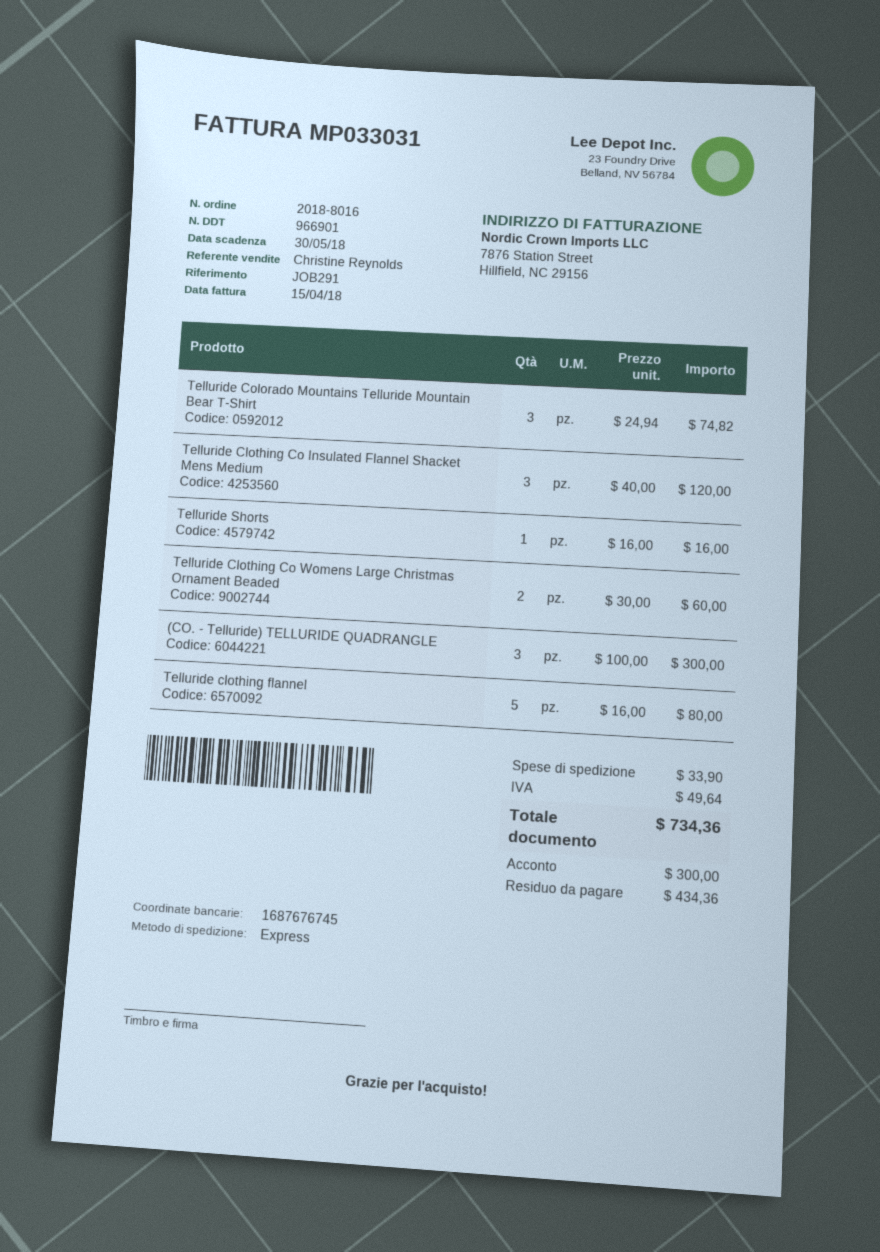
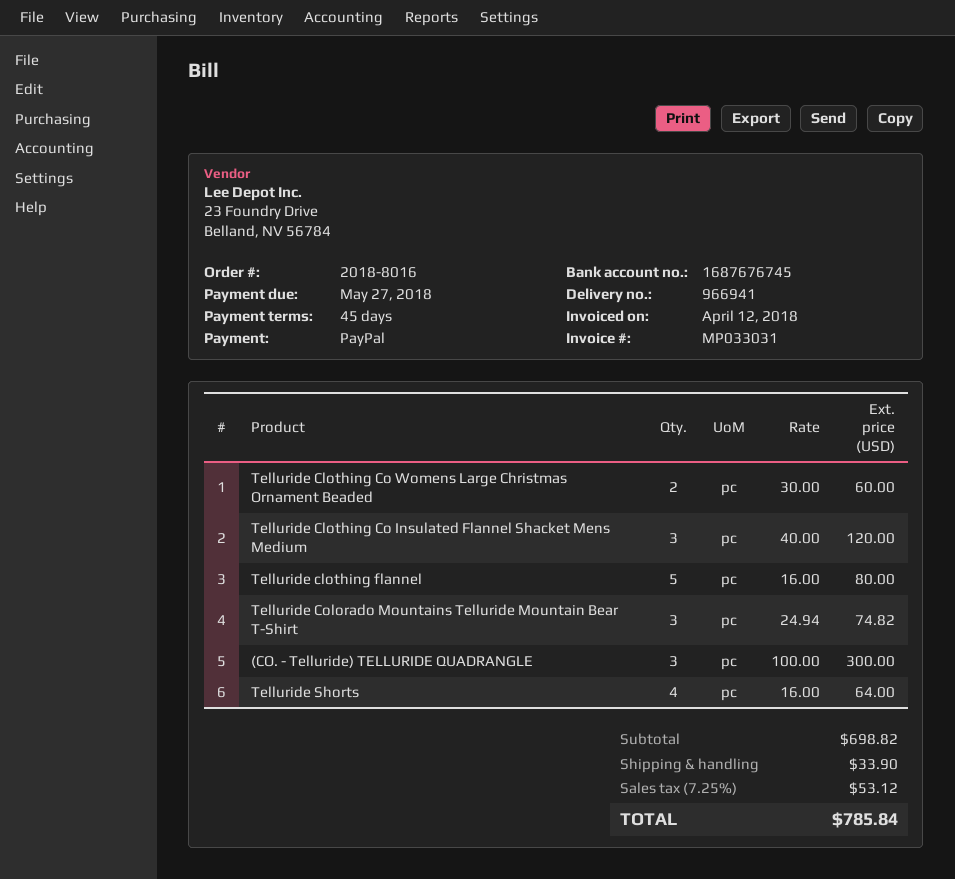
delivery note number: 966901 -> 966941
invoice date: 2018-04-15 -> 2018-04-12
due date: 2018-05-30 -> 2018-05-27
Telluride Shorts: 1 x 16.00 = 16.00 -> 4 x 16.00 = 64.00
tax: 49.64 -> 53.12
total: 734.36 -> 785.84

